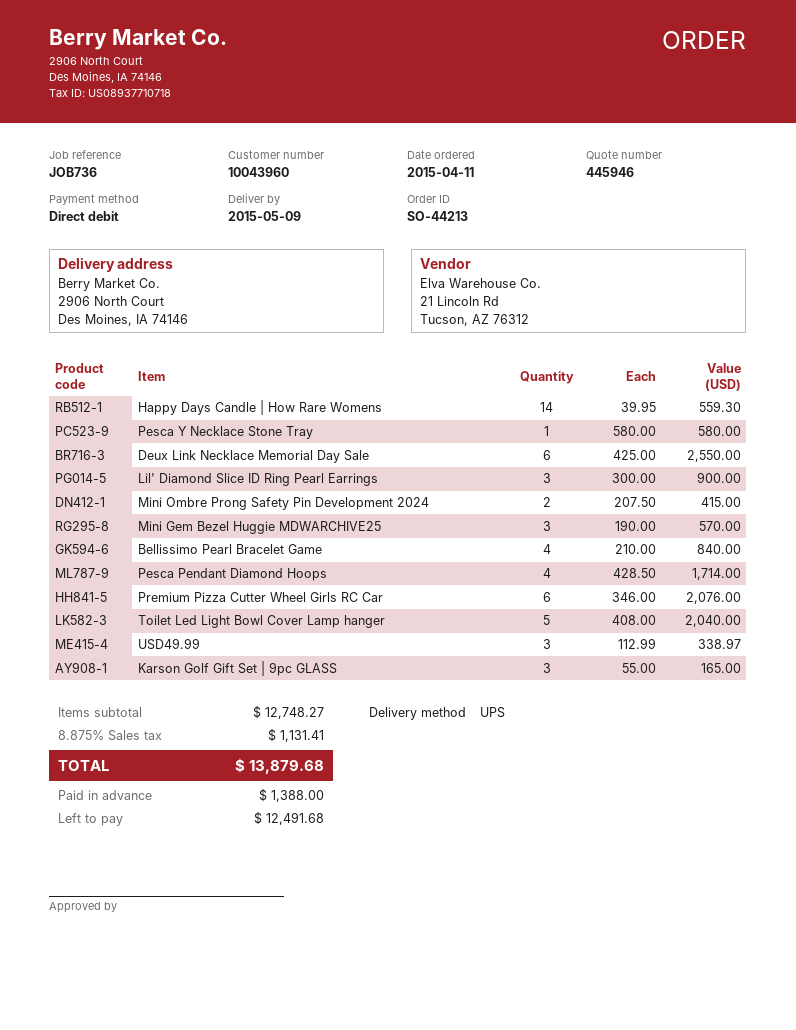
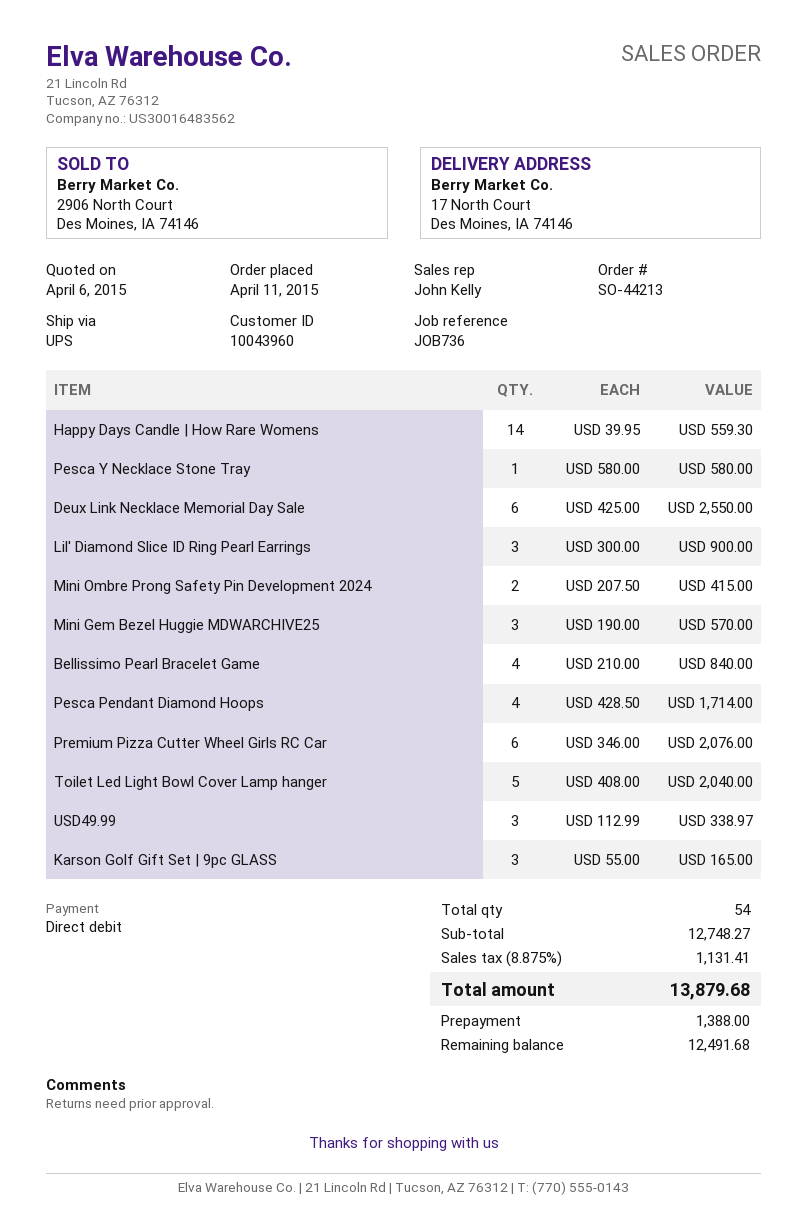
ship to: 2906 North Court, Des Moines, IA 74146 -> 17 North Court, Des Moines, IA 74146

